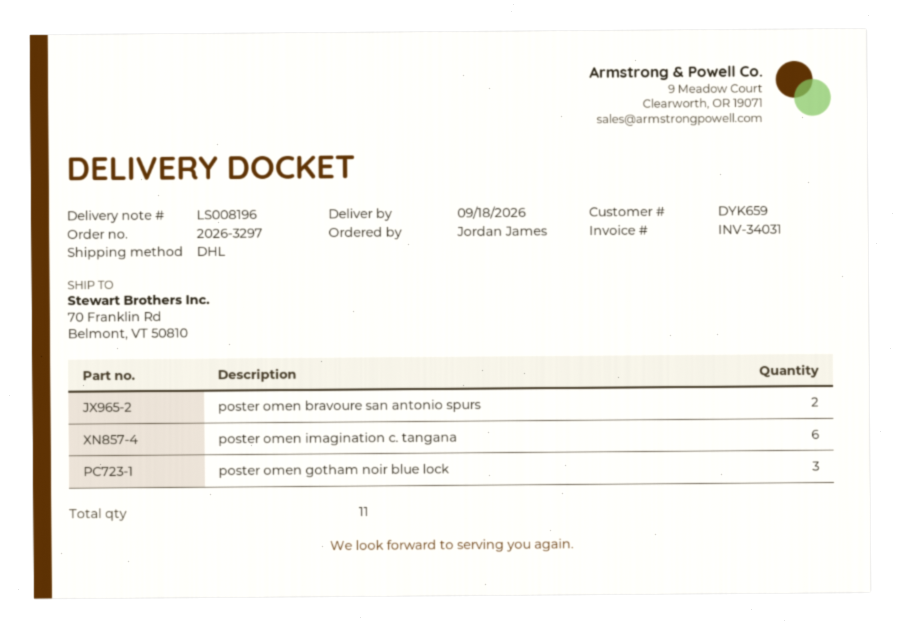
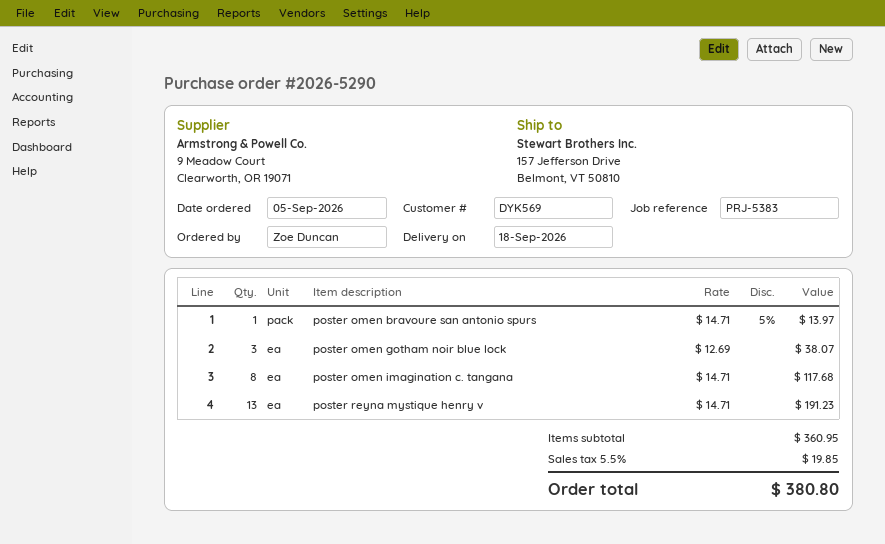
order number: 2026-3297 -> 2026-5290
customer number: DYK659 -> DYK569
ordered by: Jordan James -> Zoe Duncan
ship to: 70 Franklin Rd, Belmont, VT 50810 -> 157 Jefferson Drive, Belmont, VT 50810
poster omen bravoure san antonio spurs: 2 -> 1
poster omen imagination c. tangana: 6 -> 8
poster reyna mystique henry v: none -> 13

